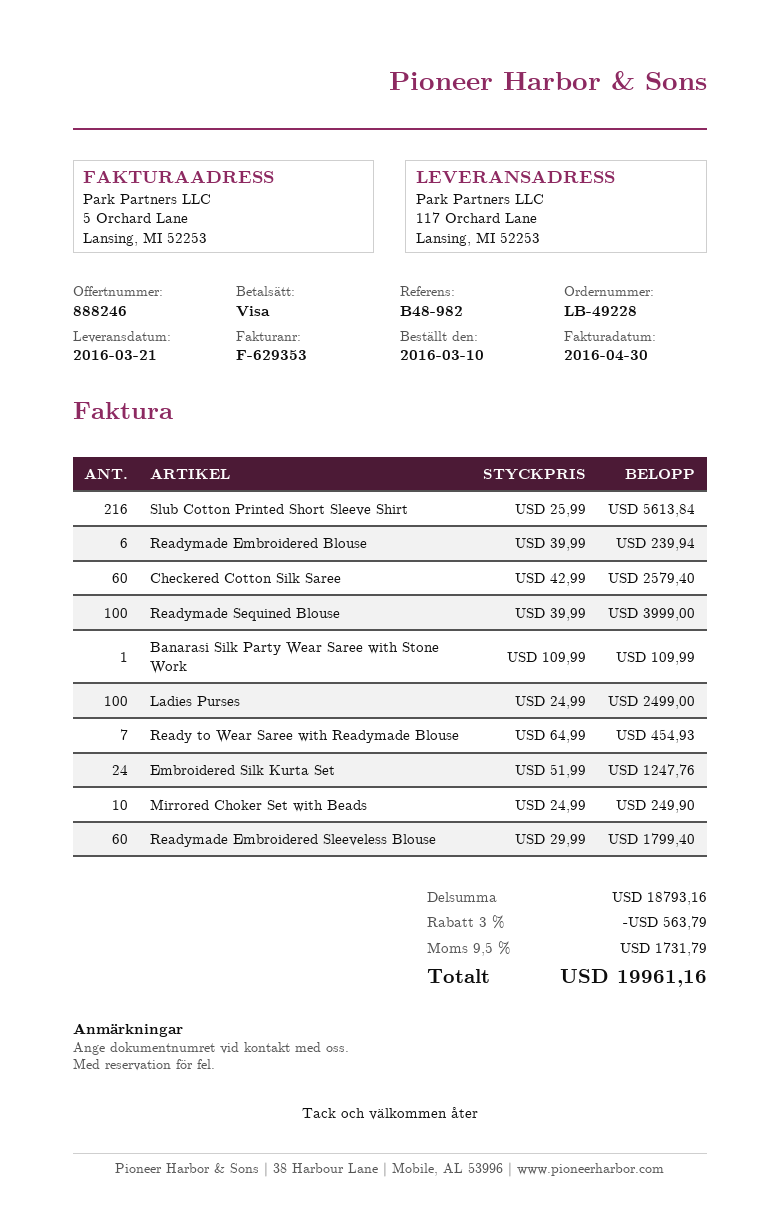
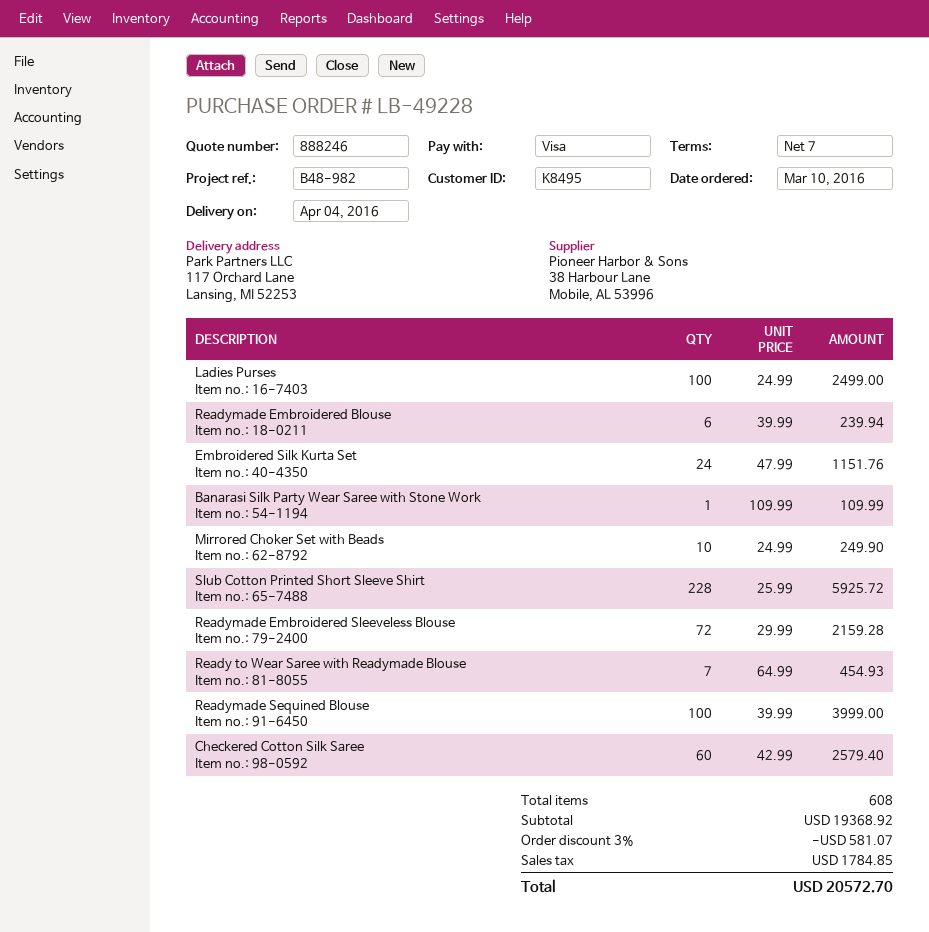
delivery date: 2016-03-21 -> 2016-04-04
Slub Cotton Printed Short Sleeve Shirt: 216 x 25.99 = 5613.84 -> 228 x 25.99 = 5925.72
Embroidered Silk Kurta Set: 24 x 51.99 = 1247.76 -> 24 x 47.99 = 1151.76
Readymade Embroidered Sleeveless Blouse: 60 x 29.99 = 1799.40 -> 72 x 29.99 = 2159.28
subtotal: 18793.16 -> 19368.92
discount: 3% = 563.79 -> 3% = 581.07
tax: 1731.79 -> 1784.85
total: 19961.16 -> 20572.70

